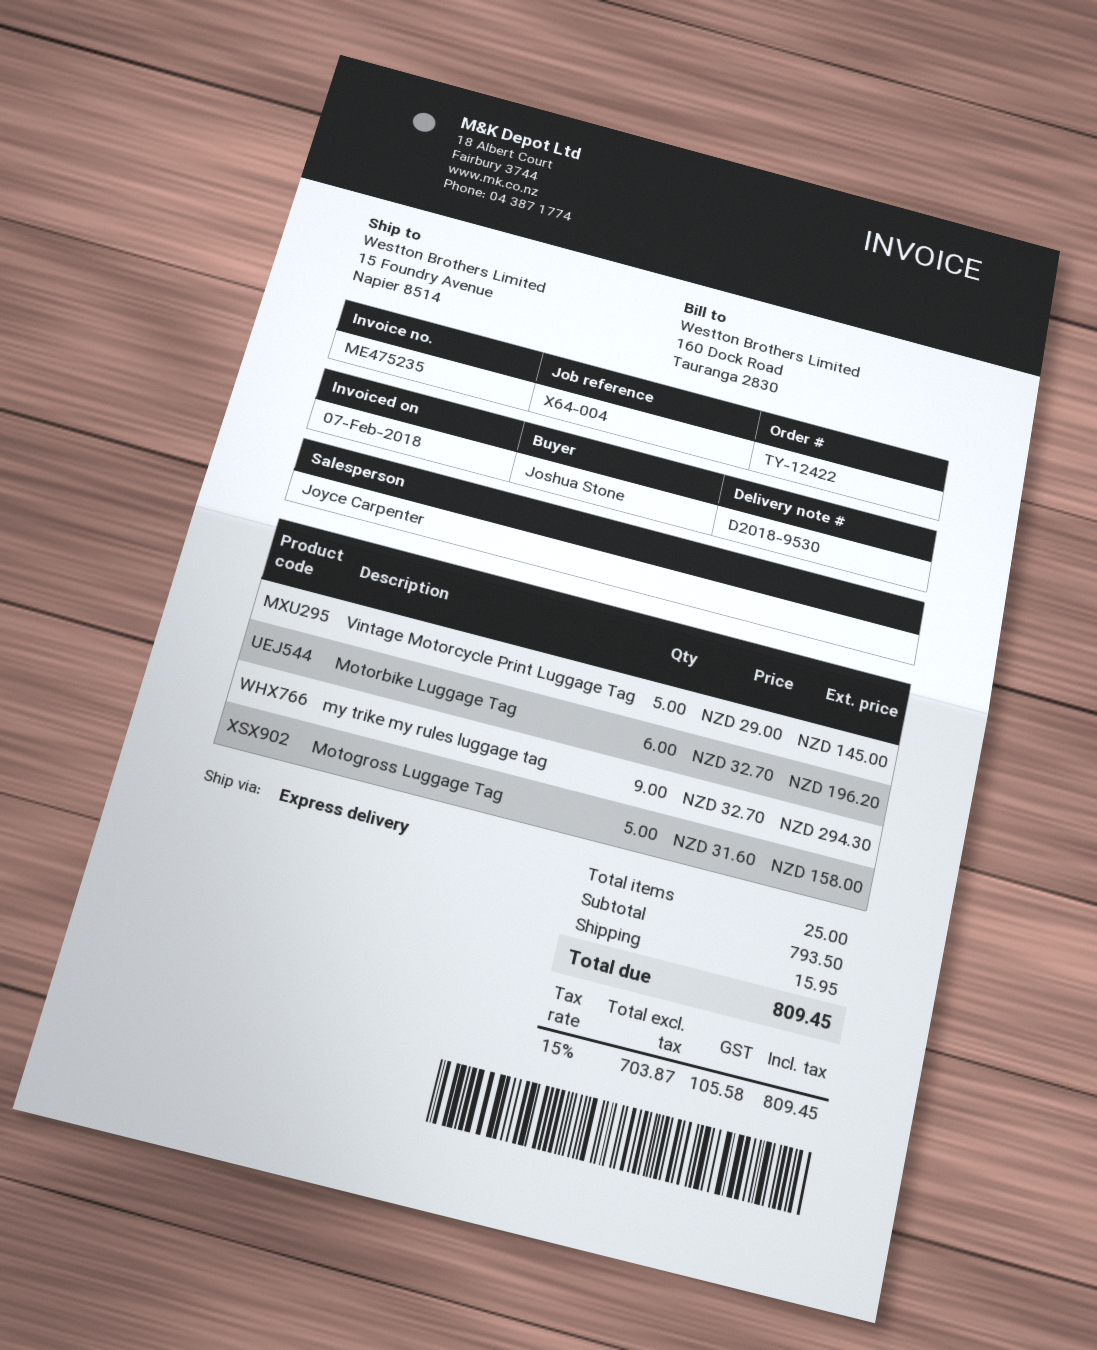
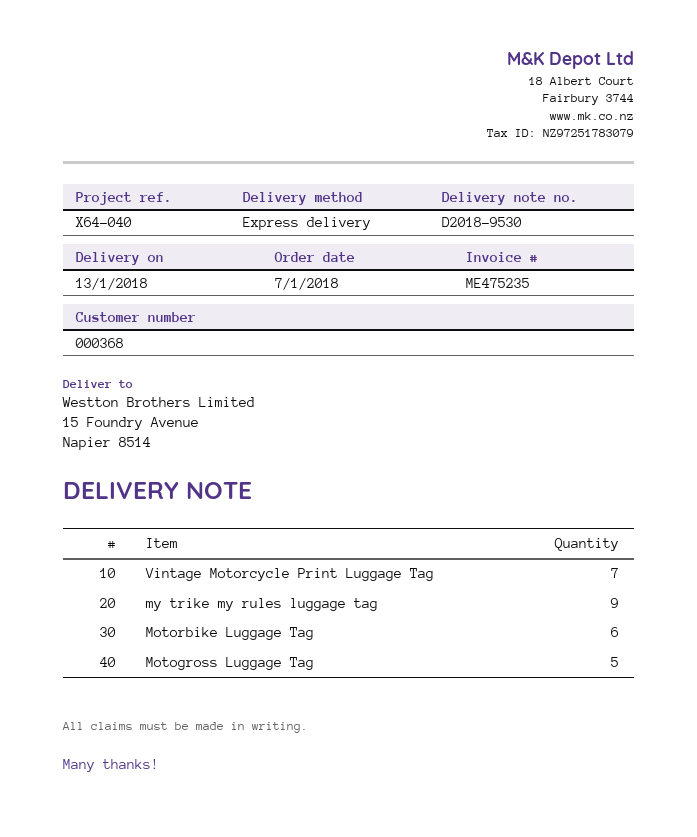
reference: X64-004 -> X64-040
Vintage Motorcycle Print Luggage Tag: 5 -> 7

